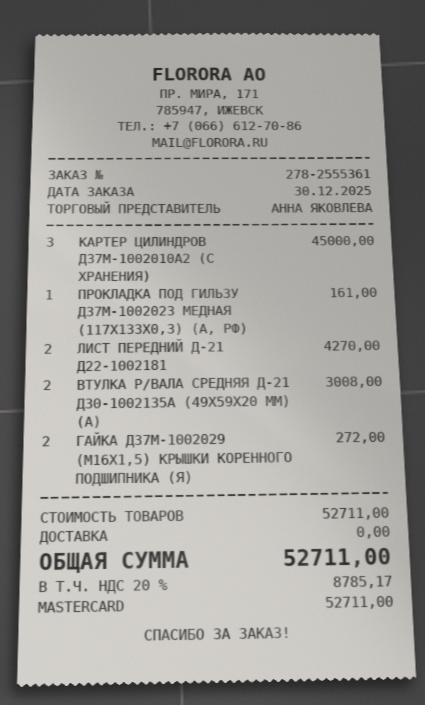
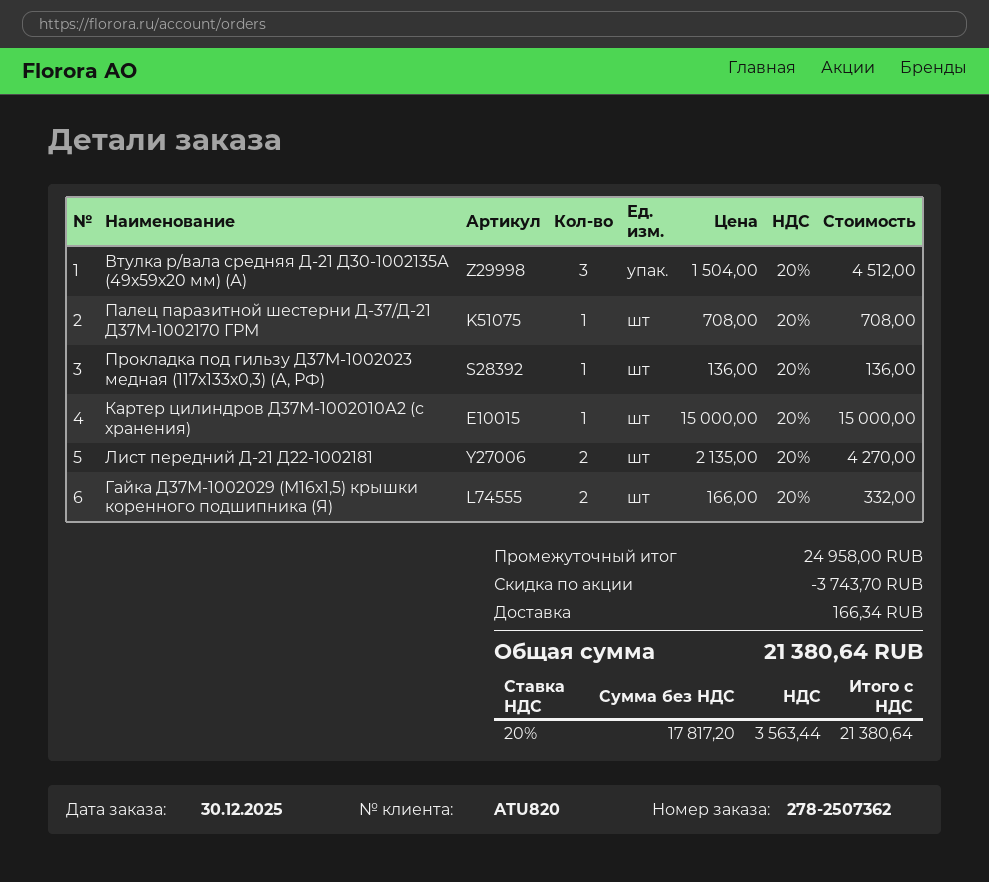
order number: 278-2555361 -> 278-2507362
КАРТЕР ЦИЛИНДРОВ Д37М-1002010А2 (С ХРАНЕНИЯ): 3 for 45000.00 -> 1 for 15000.00
ПРОКЛАДКА ПОД ГИЛЬЗУ Д37М-1002023 МЕДНАЯ (117Х133Х0,3) (А, РФ): 1 for 161.00 -> 1 for 136.00
ВТУЛКА Р/ВАЛА СРЕДНЯЯ Д-21 Д30-1002135А (49Х59Х20 ММ) (А): 2 for 3008.00 -> 3 for 4512.00
ГАЙКА Д37М-1002029 (М16Х1,5) КРЫШКИ КОРЕННОГО ПОДШИПНИКА (Я): 2 for 272.00 -> 2 for 332.00
Палец паразитной шестерни Д-37/Д-21 Д37М-1002170 ГРМ: none -> 1 for 708.00
subtotal: 52711.00 -> 24958.00
discount: none -> 3743.70
shipping: 0.00 -> 166.34
tax: 20% = 8785.17 -> 20% = 3563.44
total: 52711.00 -> 21380.64

